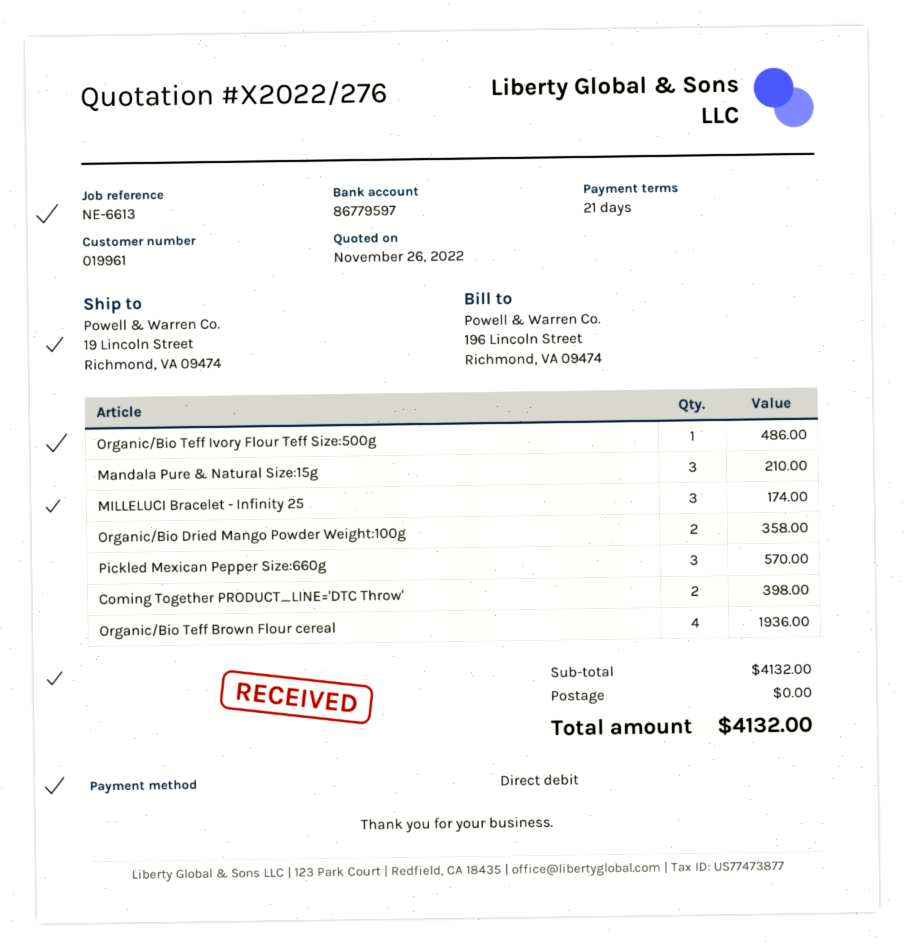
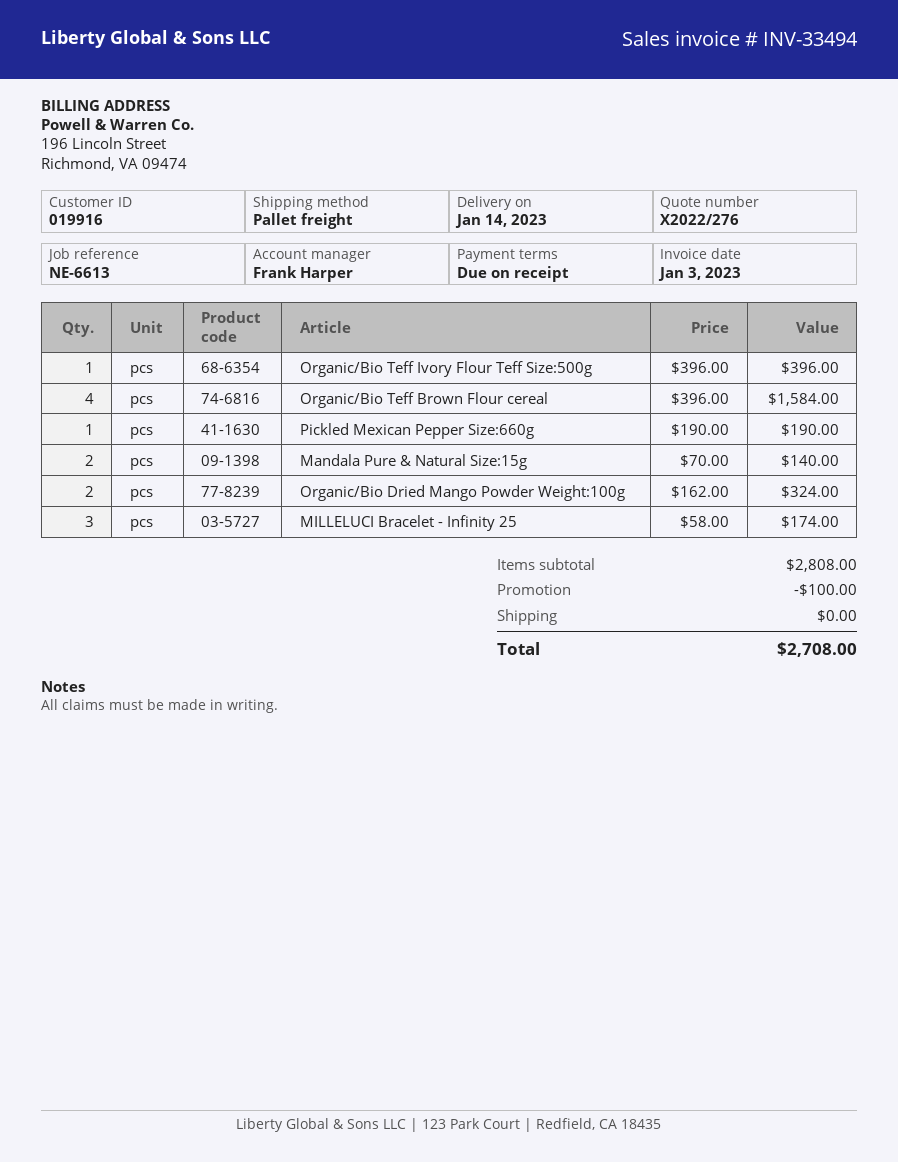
payment terms: 21 days -> on receipt
customer number: 019961 -> 019916
Organic/Bio Teff Ivory Flour Teff Size:500g: 1 for 486.00 -> 1 for 396.00
Mandala Pure & Natural Size:15g: 3 for 210.00 -> 2 for 140.00
Organic/Bio Dried Mango Powder Weight:100g: 2 for 358.00 -> 2 for 324.00
Pickled Mexican Pepper Size:660g: 3 for 570.00 -> 1 for 190.00
Coming Together PRODUCT_LINE='DTC Throw': 2 for 398.00 -> none
Organic/Bio Teff Brown Flour cereal: 4 for 1936.00 -> 4 for 1584.00
subtotal: 4132.00 -> 2808.00
discount: none -> 100.00
total: 4132.00 -> 2708.00

